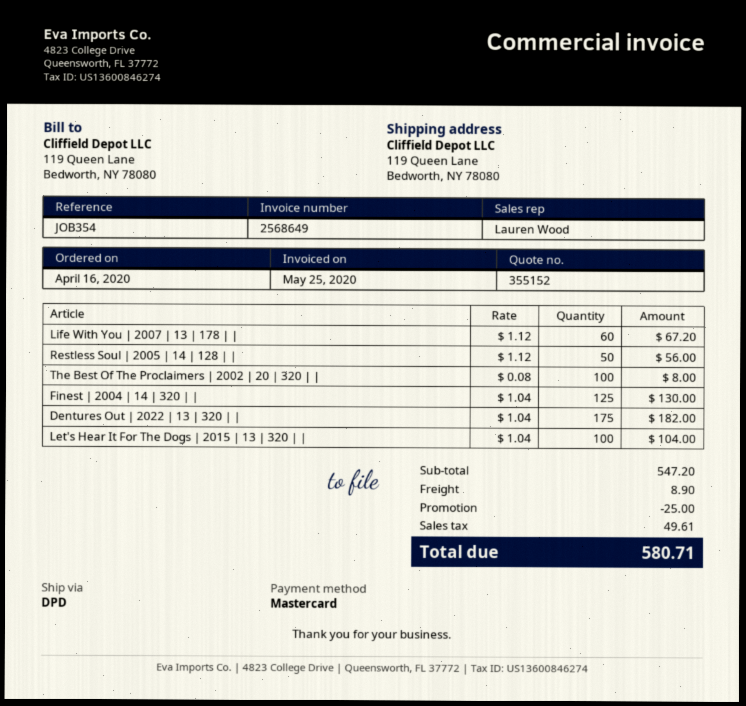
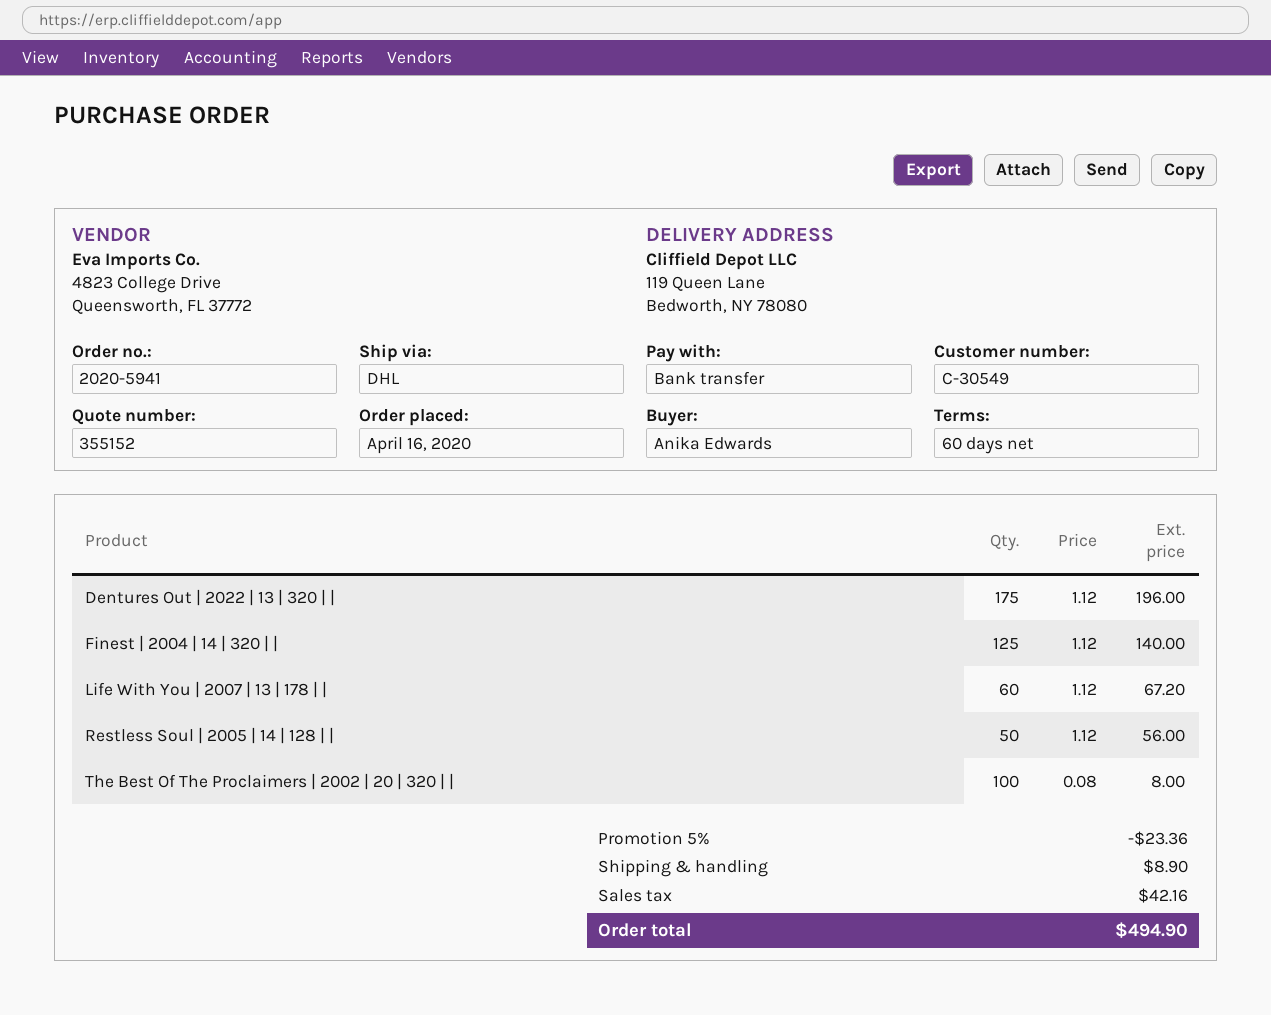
payment method: Mastercard -> bank transfer
shipping method: DPD -> DHL
Finest | 2004 | 14 | 320 | |: 125 x 1.04 = 130.00 -> 125 x 1.12 = 140.00
Dentures Out | 2022 | 13 | 320 | |: 175 x 1.04 = 182.00 -> 175 x 1.12 = 196.00
Let's Hear It For The Dogs | 2015 | 13 | 320 | |: 100 x 1.04 = 104.00 -> none
discount: 25.00 -> 23.36
tax: 49.61 -> 42.16
total: 580.71 -> 494.90

